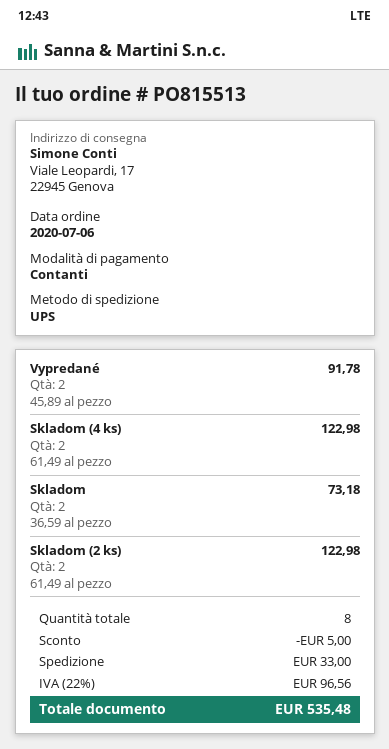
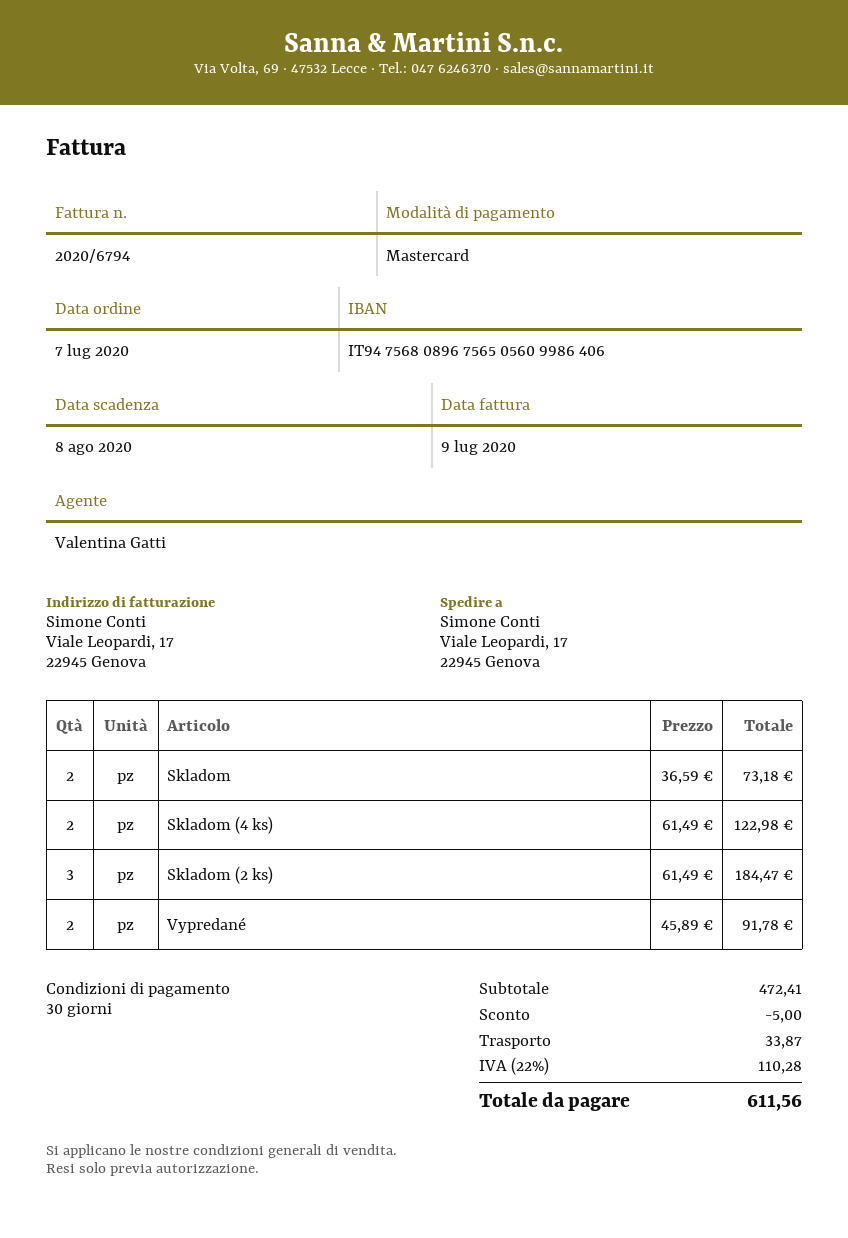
order date: 2020-07-06 -> 2020-07-07
payment method: cash -> Mastercard
Skladom (2 ks): 2 x 61.49 = 122.98 -> 3 x 61.49 = 184.47
shipping: 33.00 -> 33.87
tax: 22% = 96.56 -> 22% = 110.28
total: 535.48 -> 611.56

